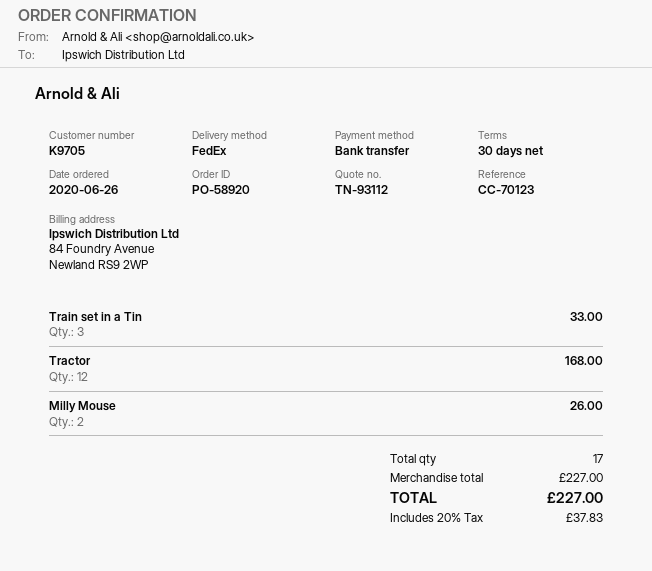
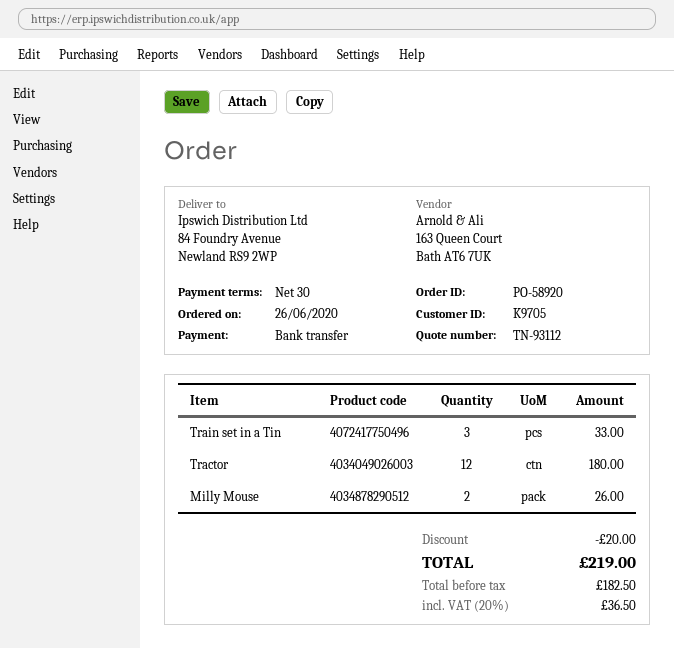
Tractor: 12 for 168.00 -> 12 for 180.00
discount: none -> 20.00
tax: 20% = 37.83 -> 20% = 36.50
total: 227.00 -> 219.00

